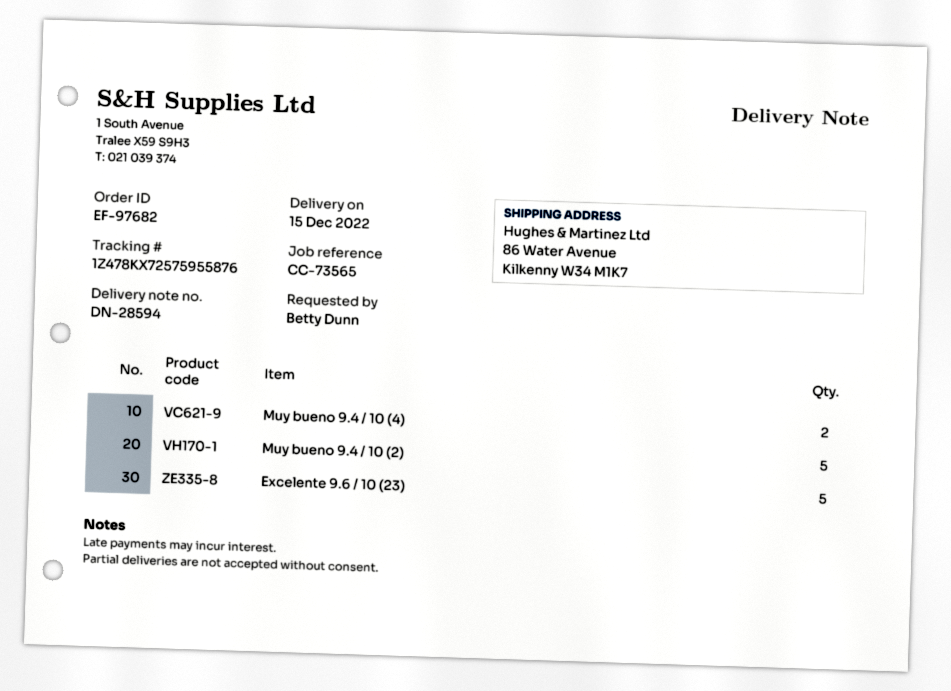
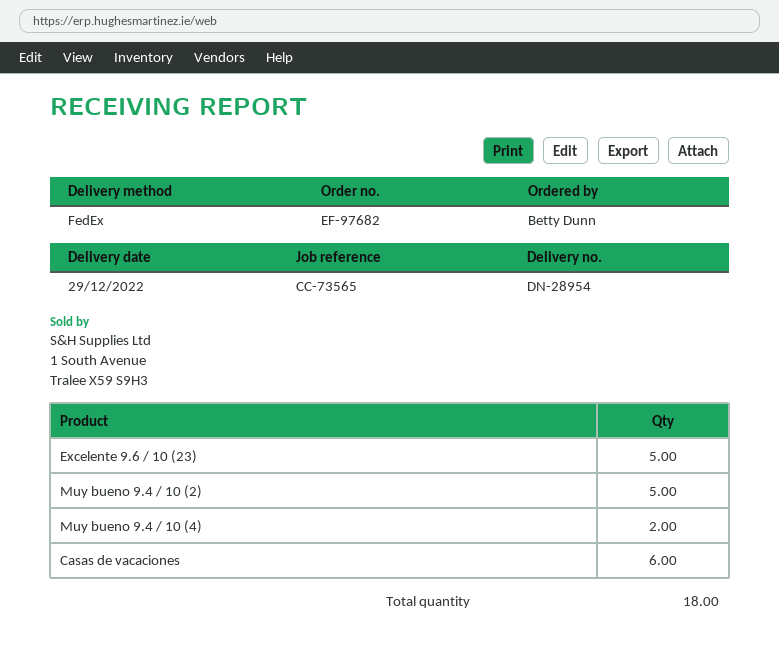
delivery note number: DN-28594 -> DN-28954
delivery date: 2022-12-15 -> 2022-12-29
Casas de vacaciones: none -> 6

